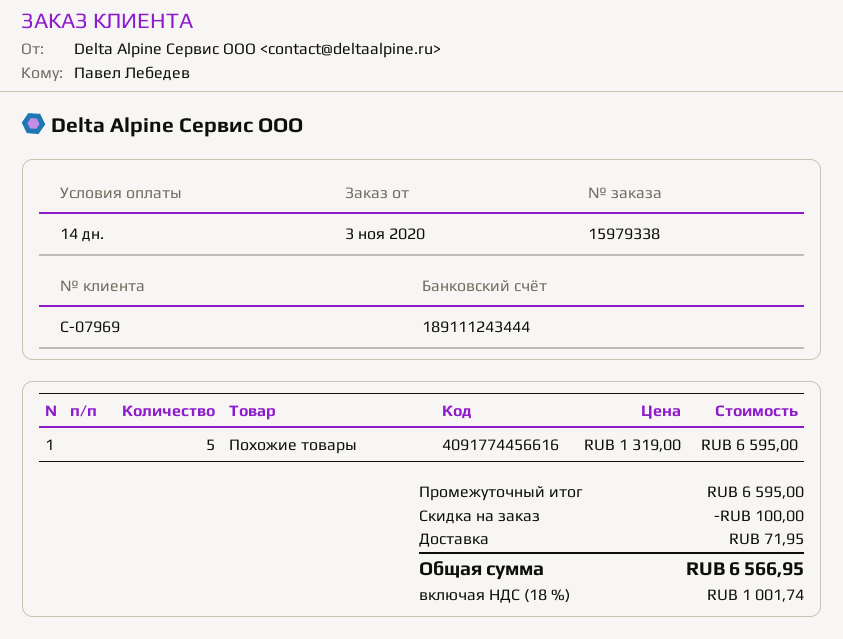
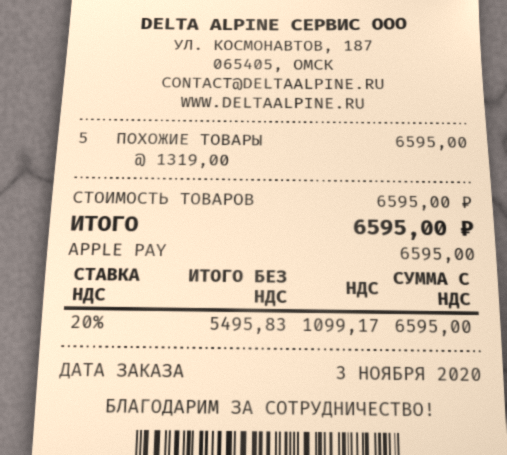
discount: 100.00 -> none
shipping: 71.95 -> none
tax: 18% = 1001.74 -> 20% = 1099.17
total: 6566.95 -> 6595.00

